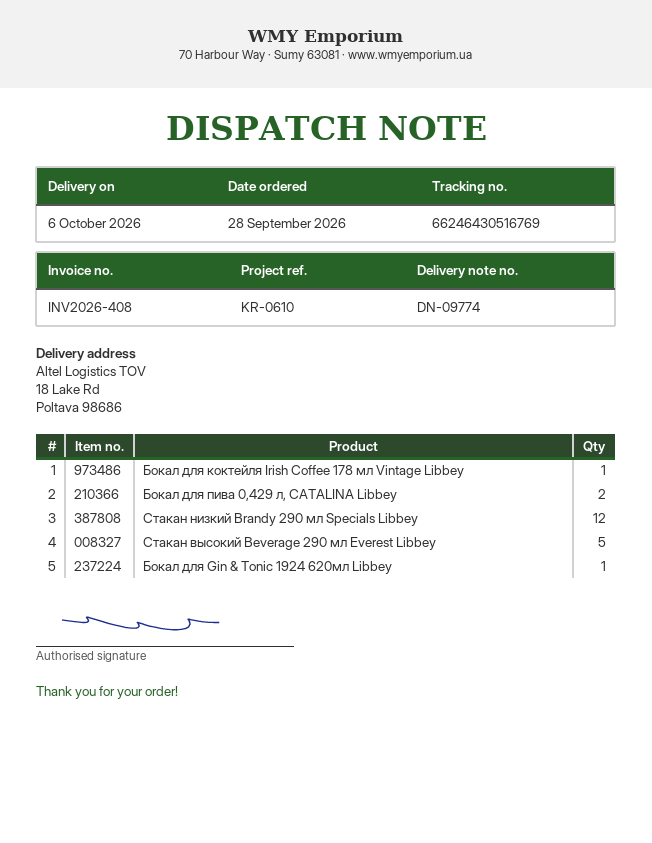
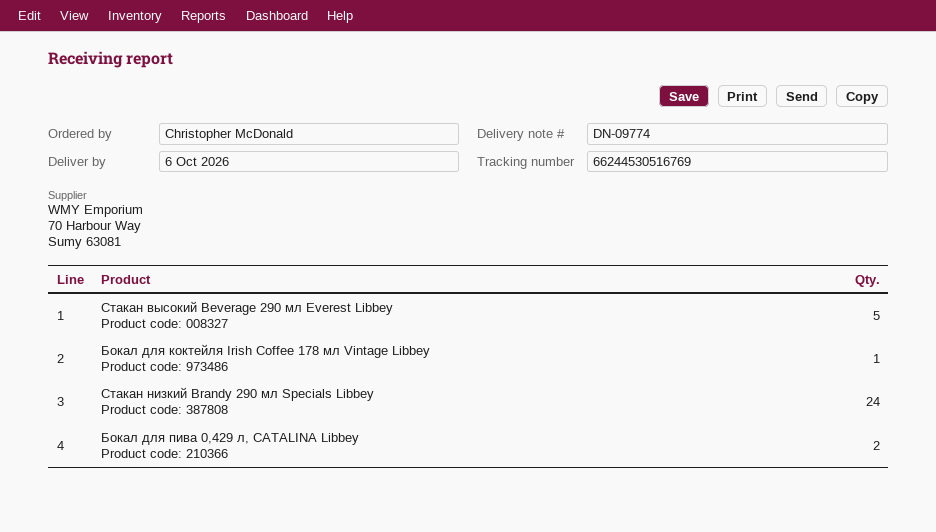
tracking number: 66246430516769 -> 66244530516769
Стакан низкий Brandy 290 мл Specials Libbey: 12 -> 24
Бокал для Gin & Tonic 1924 620мл Libbey: 1 -> none

